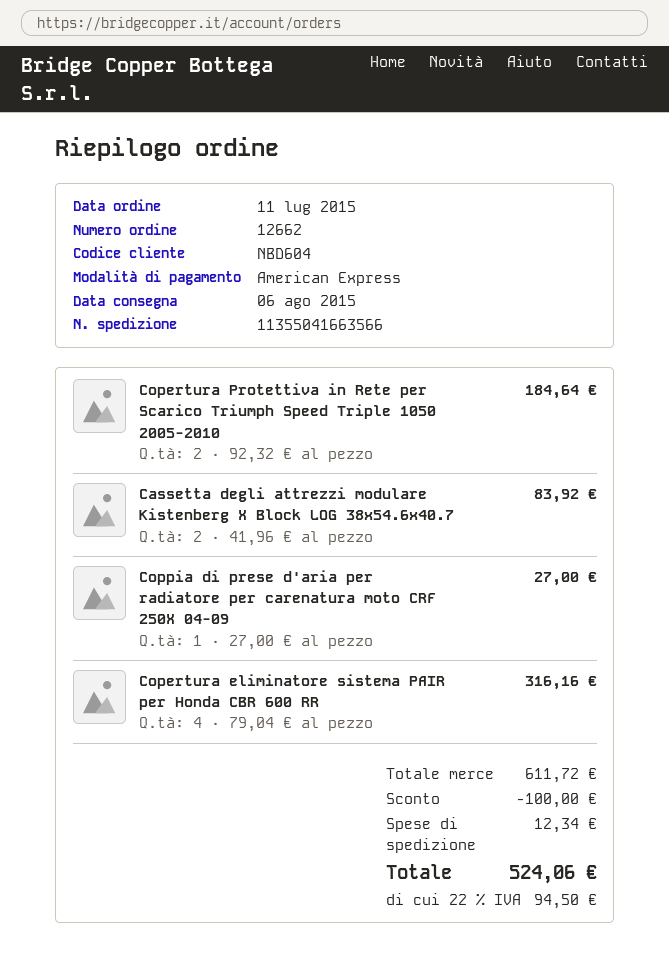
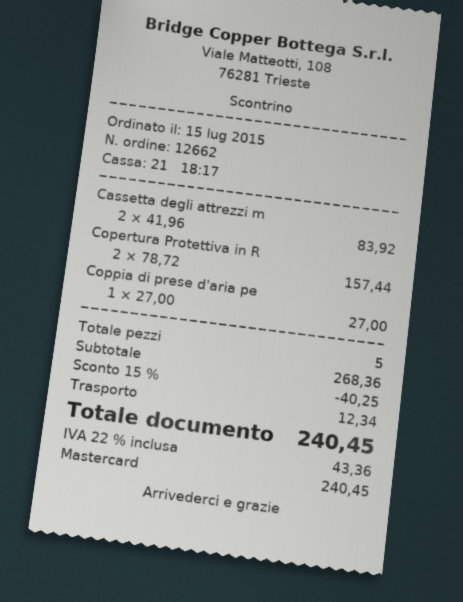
order date: 2015-07-11 -> 2015-07-15
payment method: American Express -> Mastercard
Copertura Protettiva in Rete per Scarico Triumph Speed Triple 1050 2005-2010: 2 x 92.32 = 184.64 -> 2 x 78.72 = 157.44
Copertura eliminatore sistema PAIR per Honda CBR 600 RR: 4 x 79.04 = 316.16 -> none
subtotal: 611.72 -> 268.36
discount: 100.00 -> 40.25
tax: 22% = 94.50 -> 22% = 43.36
total: 524.06 -> 240.45

